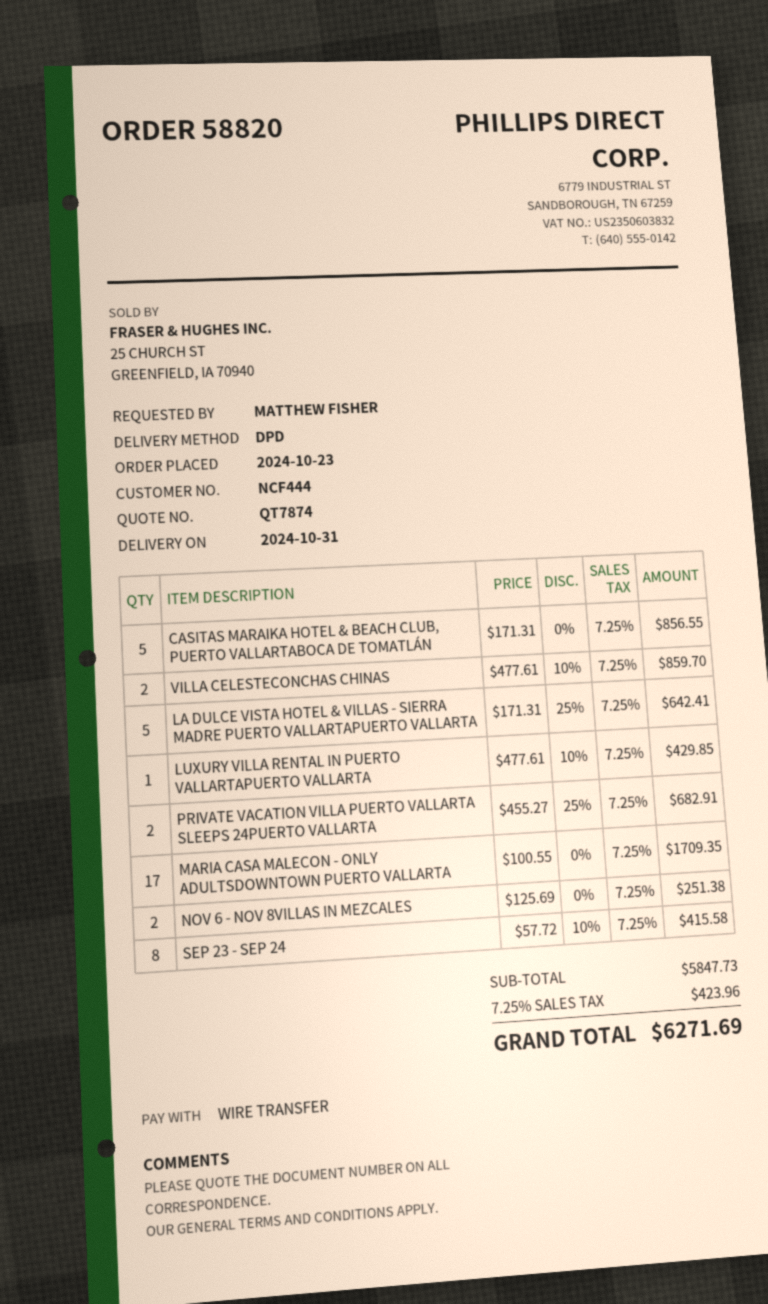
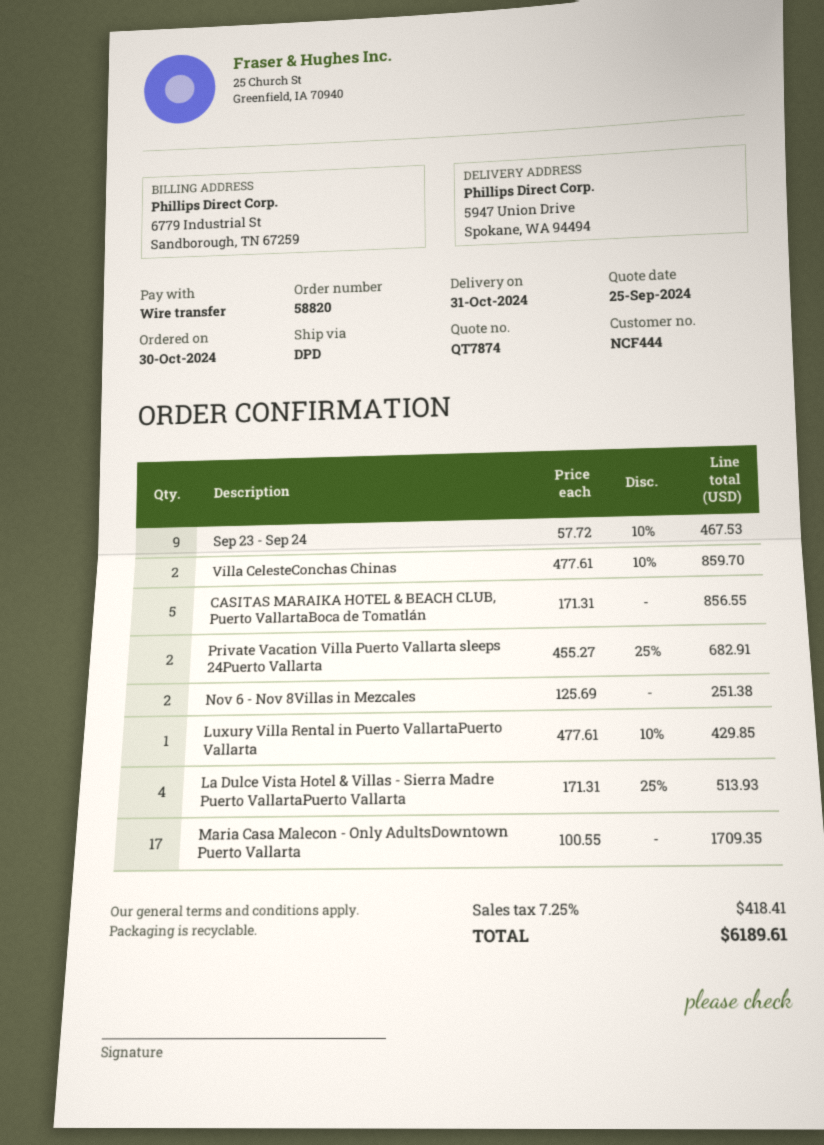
order date: 2024-10-23 -> 2024-10-30
LA DULCE VISTA HOTEL & VILLAS - SIERRA MADRE PUERTO VALLARTAPUERTO VALLARTA: 5 x 171.31 - 25% = 642.41 -> 4 x 171.31 - 25% = 513.93
SEP 23 - SEP 24: 8 x 57.72 - 10% = 415.58 -> 9 x 57.72 - 10% = 467.53
tax: 7.25% = 423.96 -> 7.25% = 418.41
total: 6271.69 -> 6189.61

